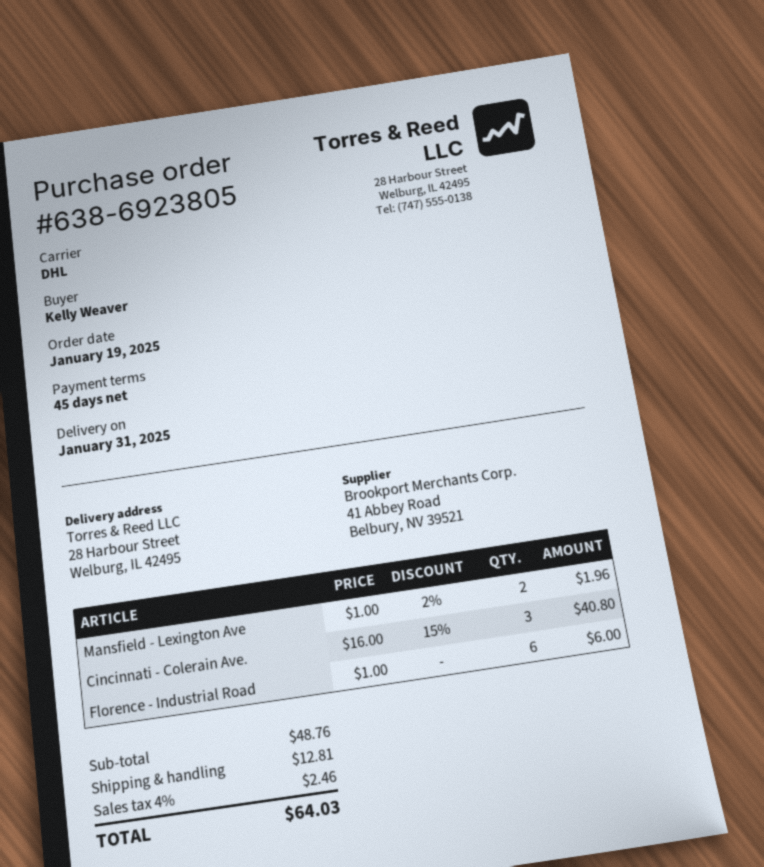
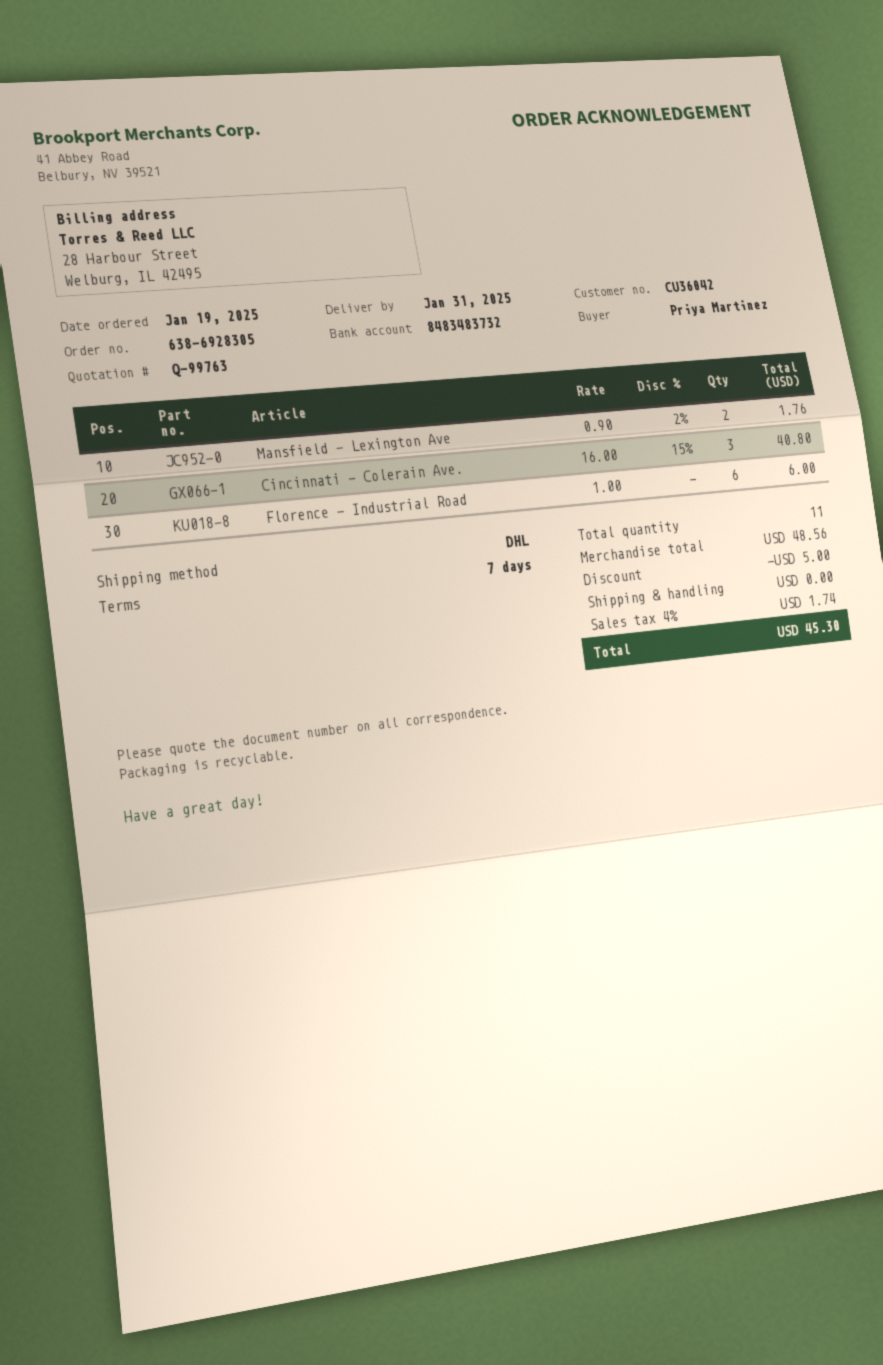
order number: 638-6923805 -> 638-6928305
payment terms: 45 days -> 7 days
ordered by: Kelly Weaver -> Priya Martinez
Mansfield - Lexington Ave: 2 x 1.00 - 2% = 1.96 -> 2 x 0.90 - 2% = 1.76
subtotal: 48.76 -> 48.56
discount: none -> 5.00
shipping: 12.81 -> 0.00
tax: 4% = 2.46 -> 4% = 1.74
total: 64.03 -> 45.30

